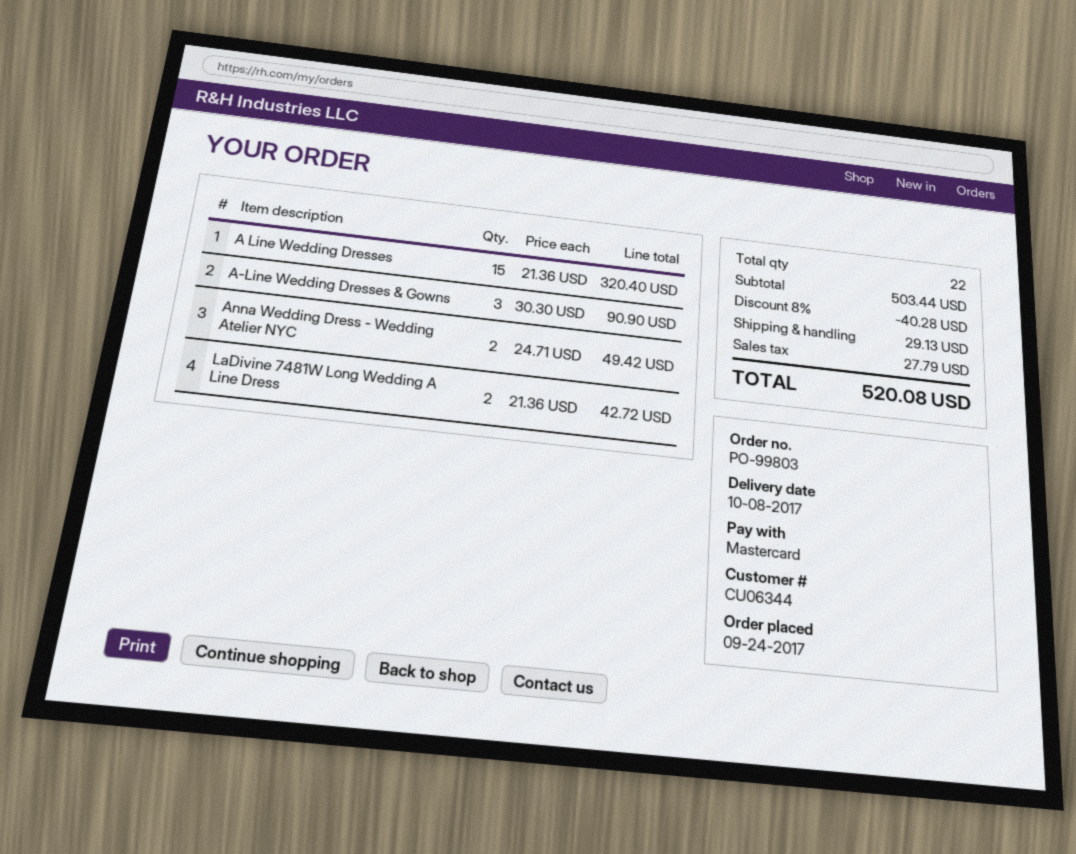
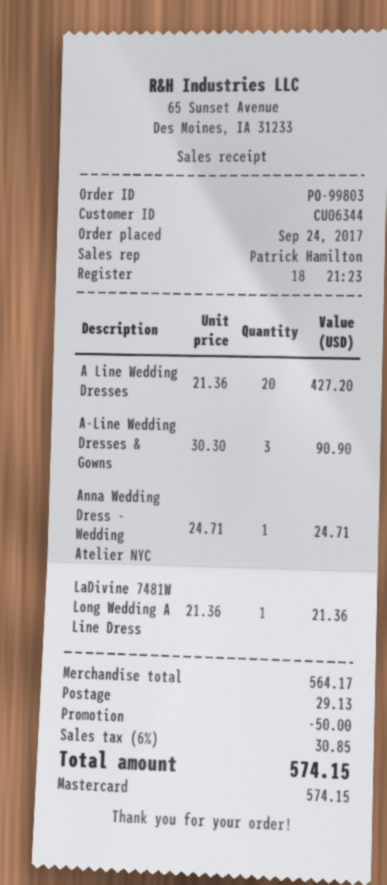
A Line Wedding Dresses: 15 x 21.36 = 320.40 -> 20 x 21.36 = 427.20
Anna Wedding Dress - Wedding Atelier NYC: 2 x 24.71 = 49.42 -> 1 x 24.71 = 24.71
LaDivine 7481W Long Wedding A Line Dress: 2 x 21.36 = 42.72 -> 1 x 21.36 = 21.36
subtotal: 503.44 -> 564.17
discount: 40.28 -> 50.00
tax: 27.79 -> 30.85
total: 520.08 -> 574.15

